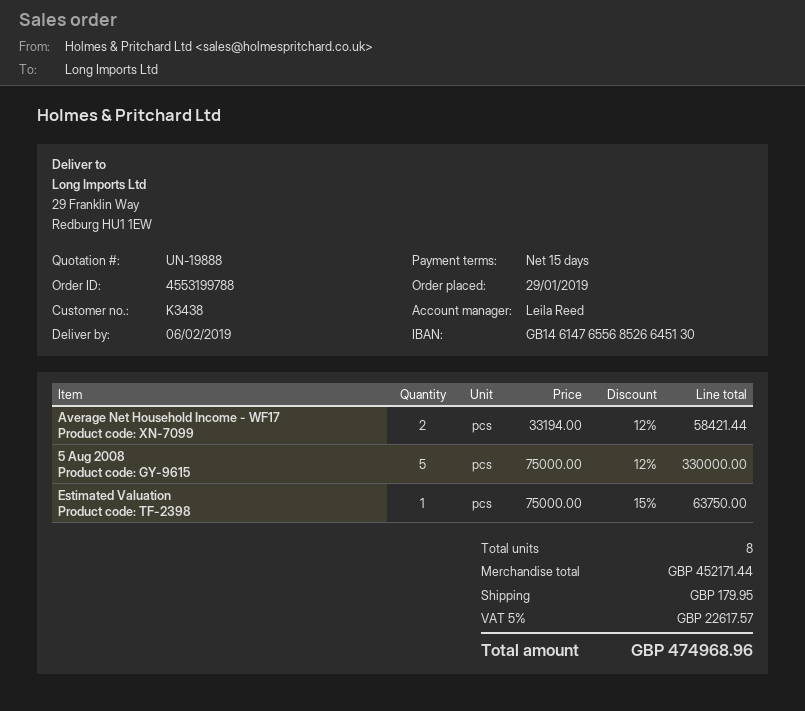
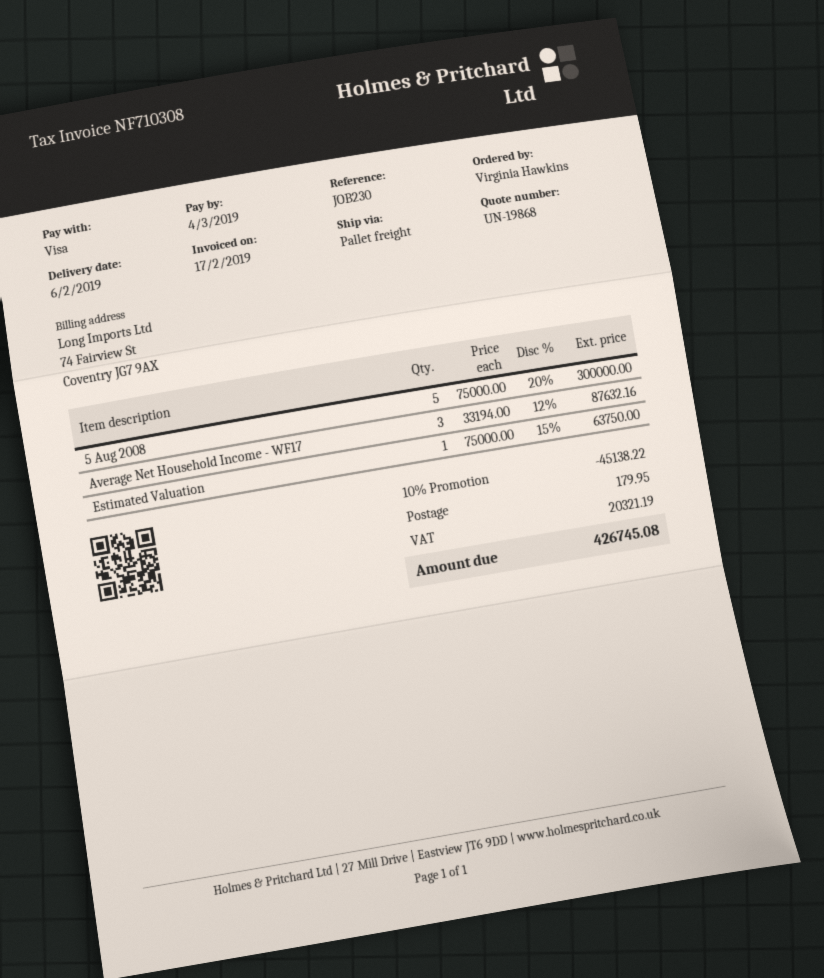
quote number: UN-19888 -> UN-19868
Average Net Household Income - WF17: 2 x 33194.00 - 12% = 58421.44 -> 3 x 33194.00 - 12% = 87632.16
5 Aug 2008: 5 x 75000.00 - 12% = 330000.00 -> 5 x 75000.00 - 20% = 300000.00
discount: none -> 10% = 45138.22
tax: 22617.57 -> 20321.19
total: 474968.96 -> 426745.08

